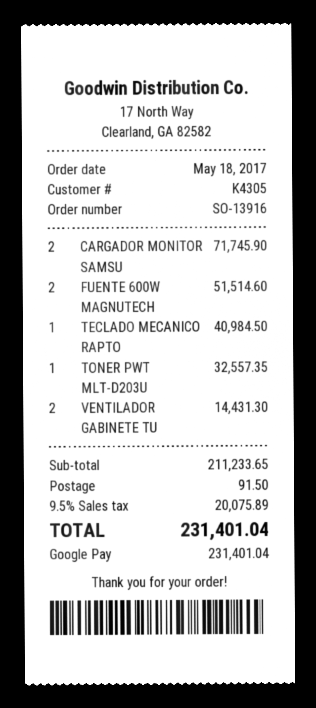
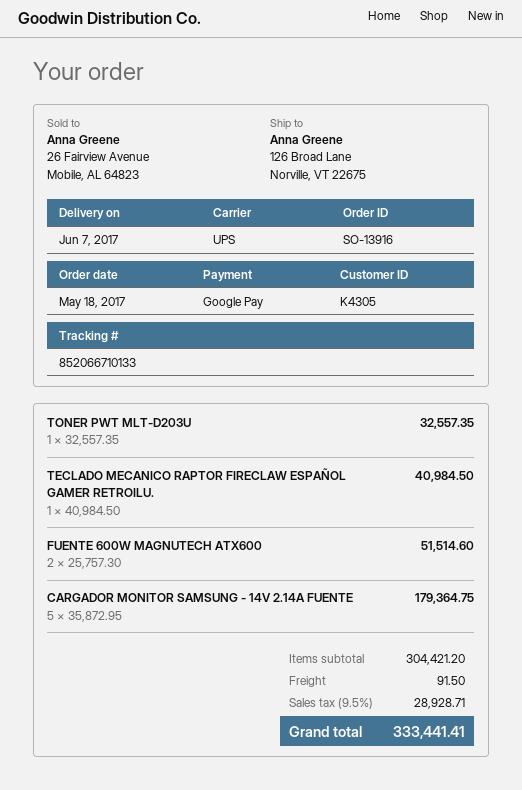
CARGADOR MONITOR SAMSU: 2 for 71745.90 -> 5 for 179364.75
VENTILADOR GABINETE TU: 2 for 14431.30 -> none
subtotal: 211233.65 -> 304421.20
tax: 9.5% = 20075.89 -> 9.5% = 28928.71
total: 231401.04 -> 333441.41

